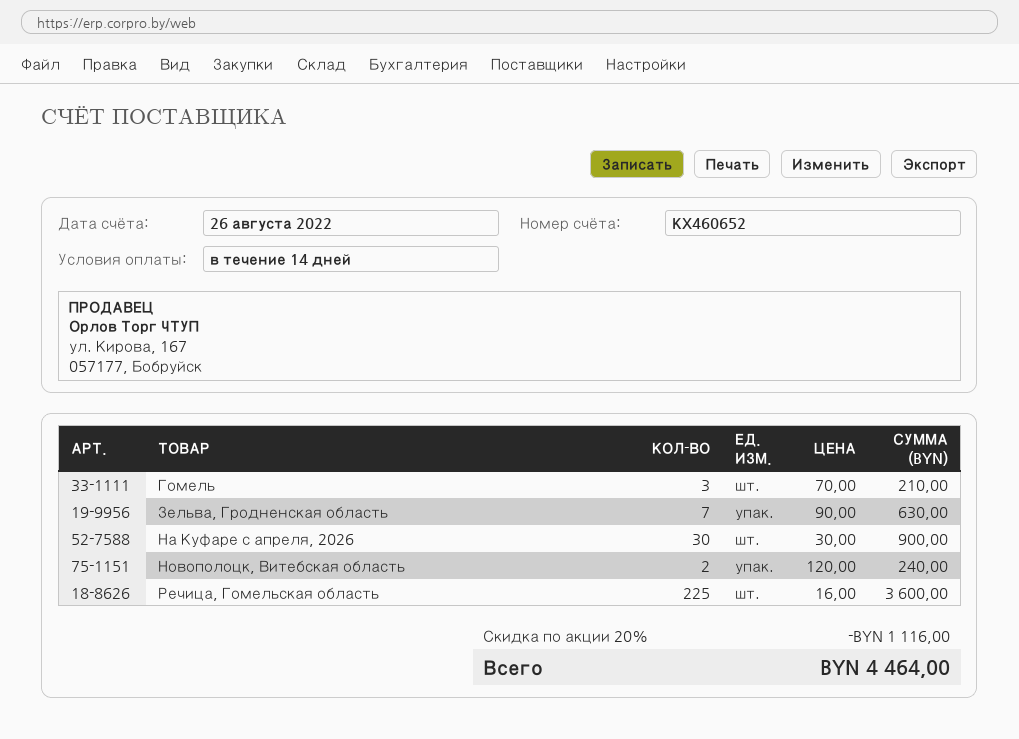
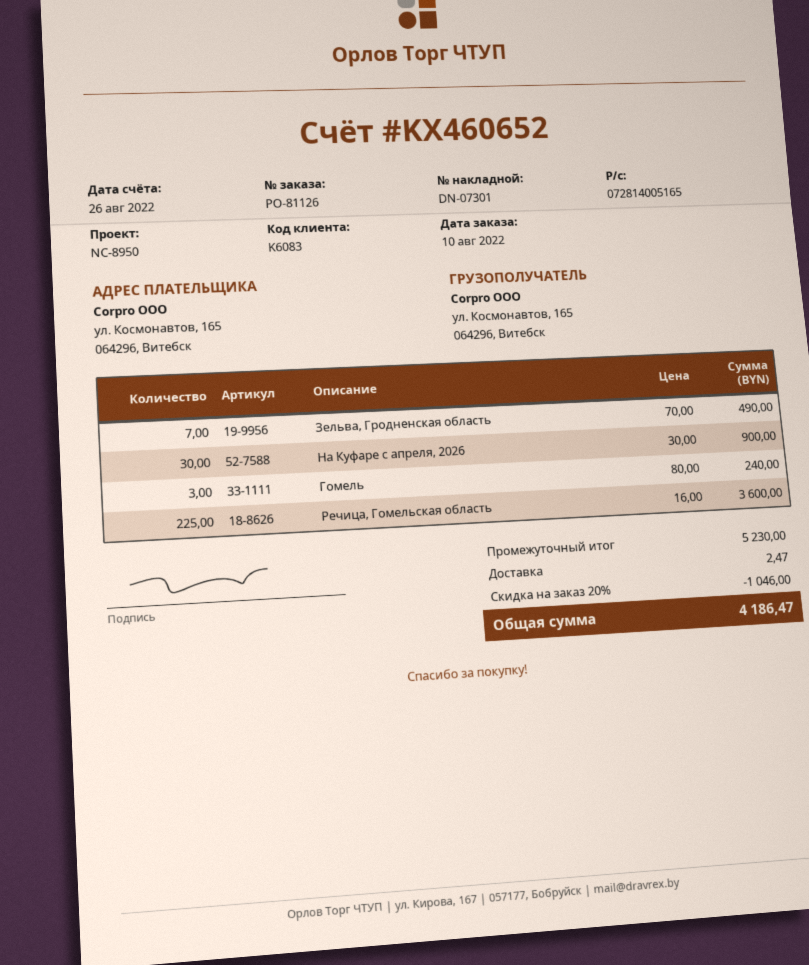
Гомель: 3 x 70.00 = 210.00 -> 3 x 80.00 = 240.00
Зельва, Гродненская область: 7 x 90.00 = 630.00 -> 7 x 70.00 = 490.00
Новополоцк, Витебская область: 2 x 120.00 = 240.00 -> none
discount: 20% = 1116.00 -> 20% = 1046.00
shipping: none -> 2.47
total: 4464.00 -> 4186.47

